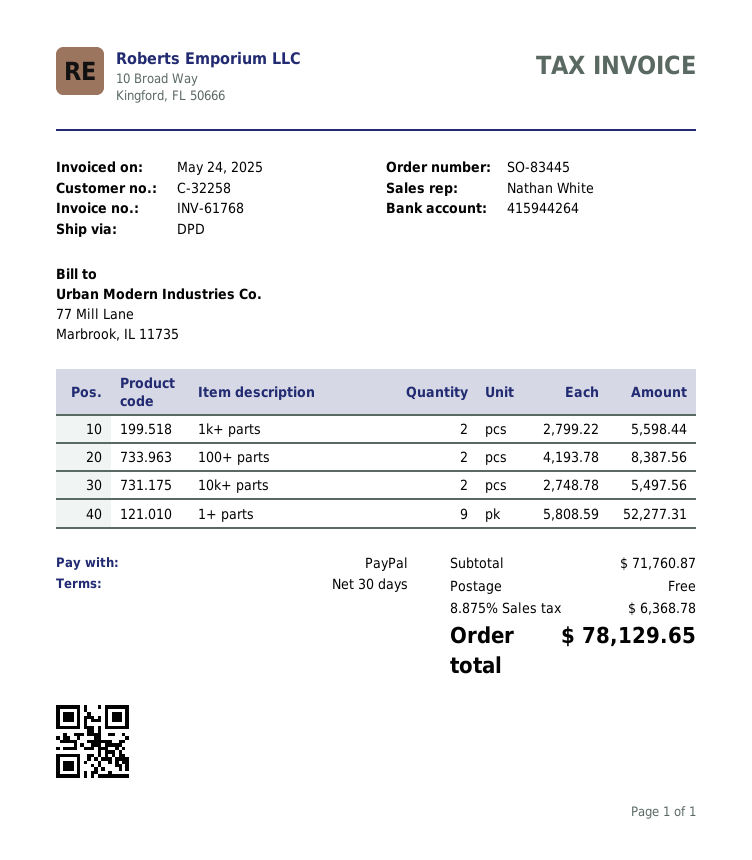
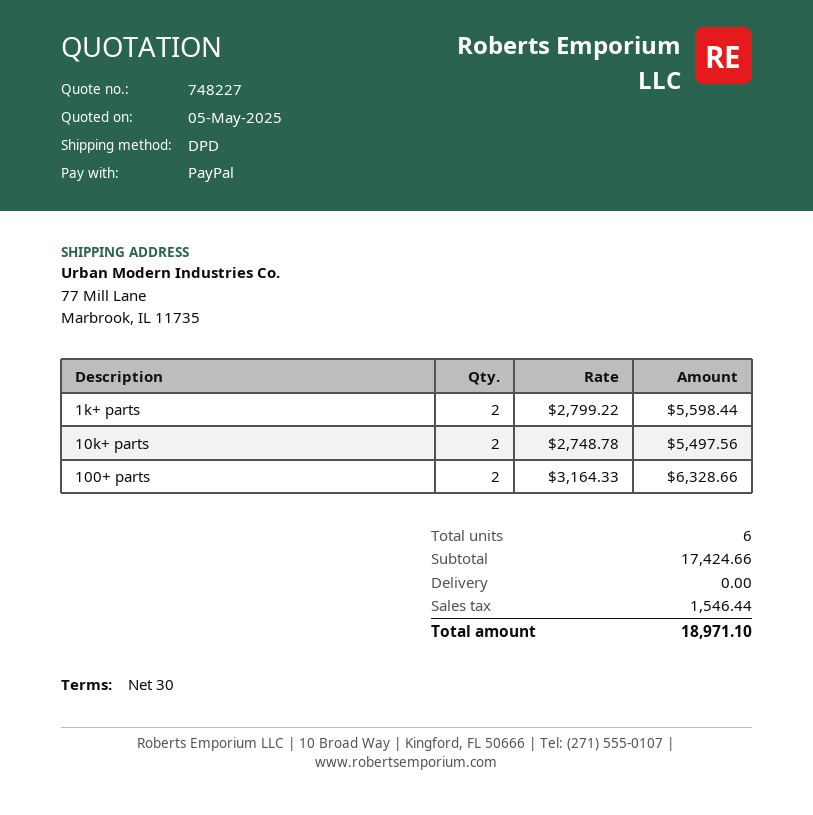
100+ parts: 2 x 4193.78 = 8387.56 -> 2 x 3164.33 = 6328.66
1+ parts: 9 x 5808.59 = 52277.31 -> none
subtotal: 71760.87 -> 17424.66
tax: 6368.78 -> 1546.44
total: 78129.65 -> 18971.10

